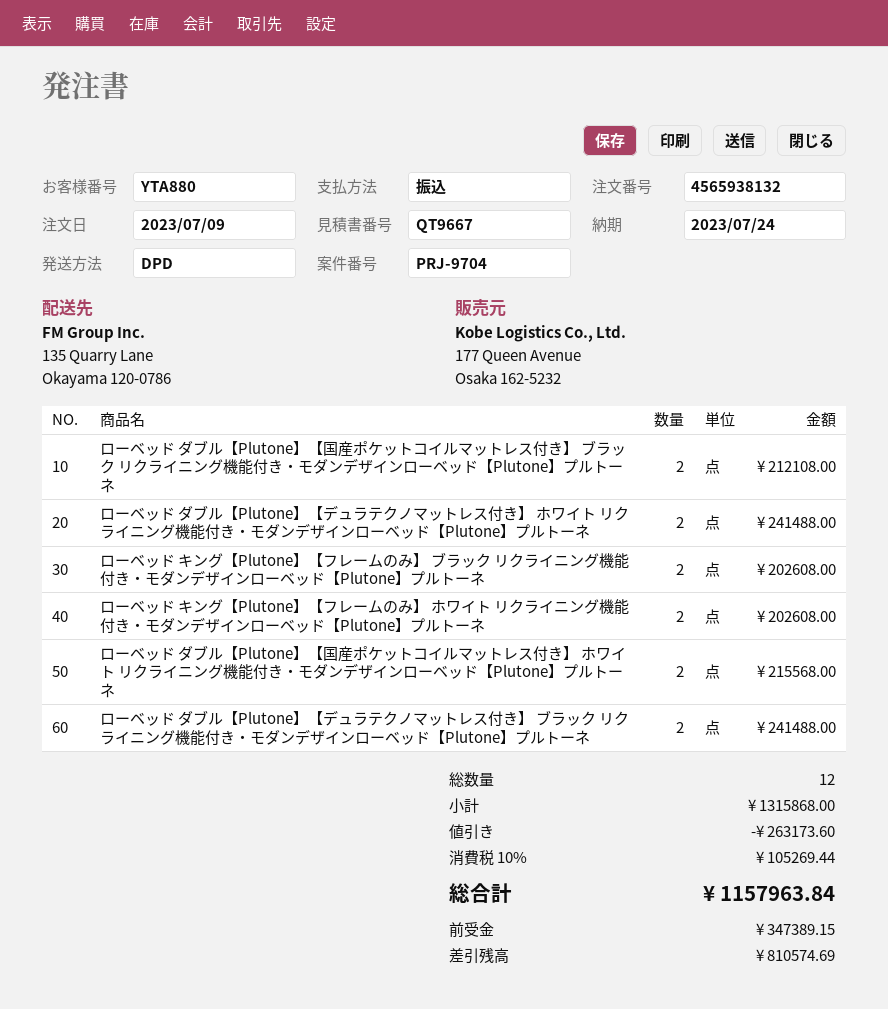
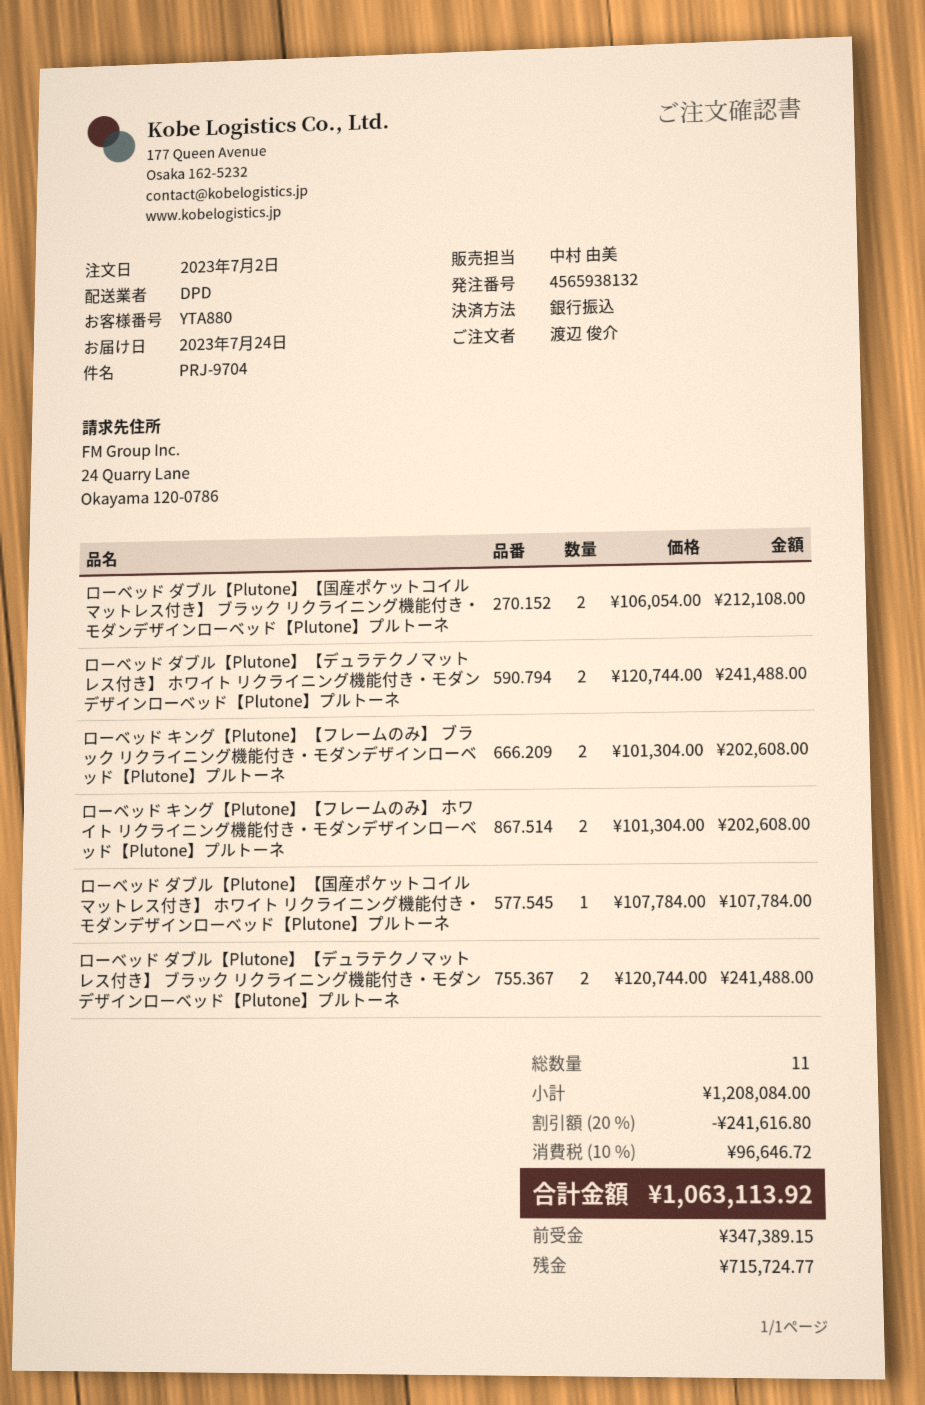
order date: 2023-07-09 -> 2023-07-02
ローベッド ダブル【Plutone】【国産ポケットコイルマットレス付き】 ホワイト リクライニング機能付き・モダンデザインローベッド【Plutone】プルトーネ: 2 for 215568.00 -> 1 for 107784.00
total quantity: 12 -> 11
subtotal: 1315868.00 -> 1208084.00
discount: 263173.60 -> 241616.80
tax: 10% = 105269.44 -> 10% = 96646.72
total: 1157963.84 -> 1063113.92
balance: 810574.69 -> 715724.77

